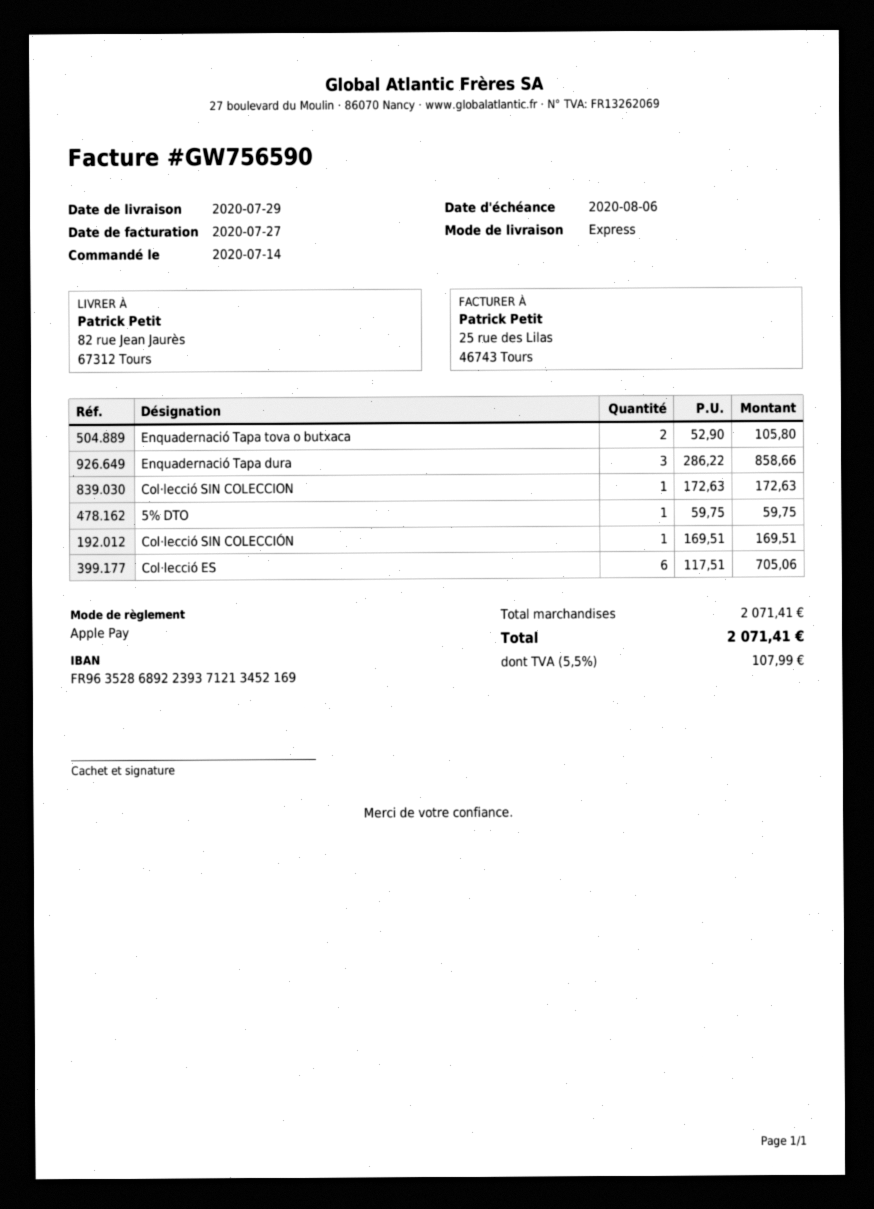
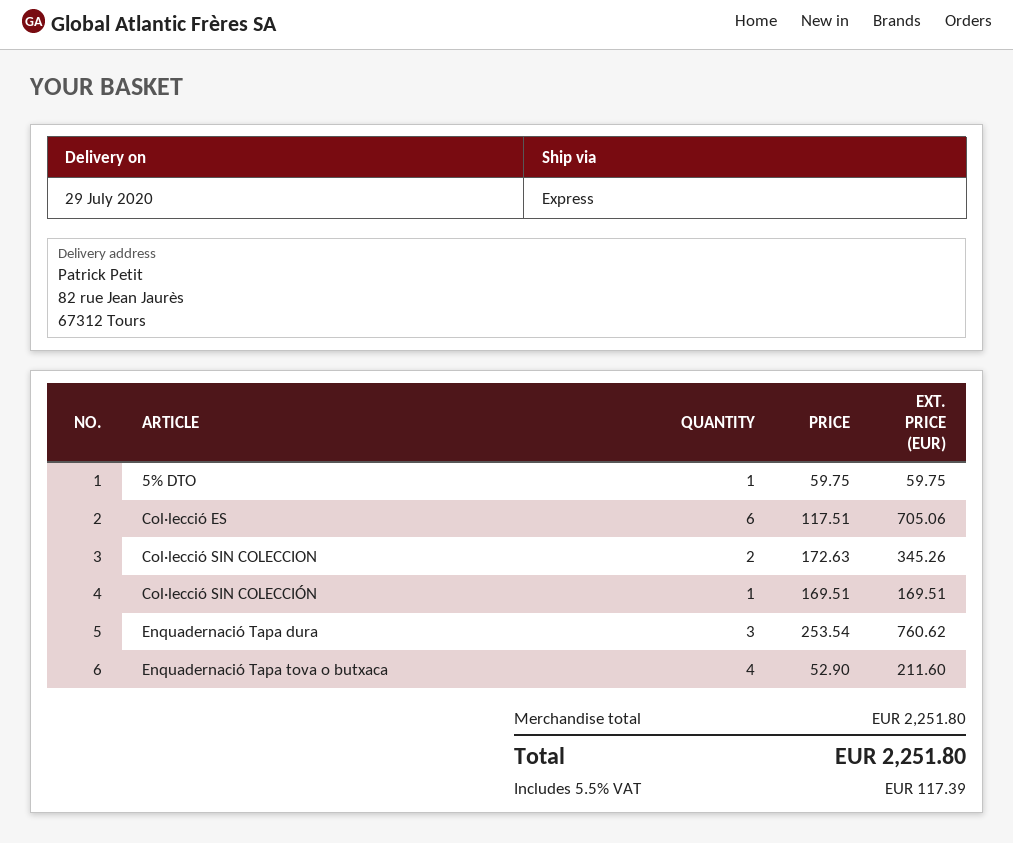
Enquadernació Tapa tova o butxaca: 2 x 52.90 = 105.80 -> 4 x 52.90 = 211.60
Enquadernació Tapa dura: 3 x 286.22 = 858.66 -> 3 x 253.54 = 760.62
Col·lecció SIN COLECCION: 1 x 172.63 = 172.63 -> 2 x 172.63 = 345.26
subtotal: 2071.41 -> 2251.80
tax: 5.5% = 107.99 -> 5.5% = 117.39
total: 2071.41 -> 2251.80

